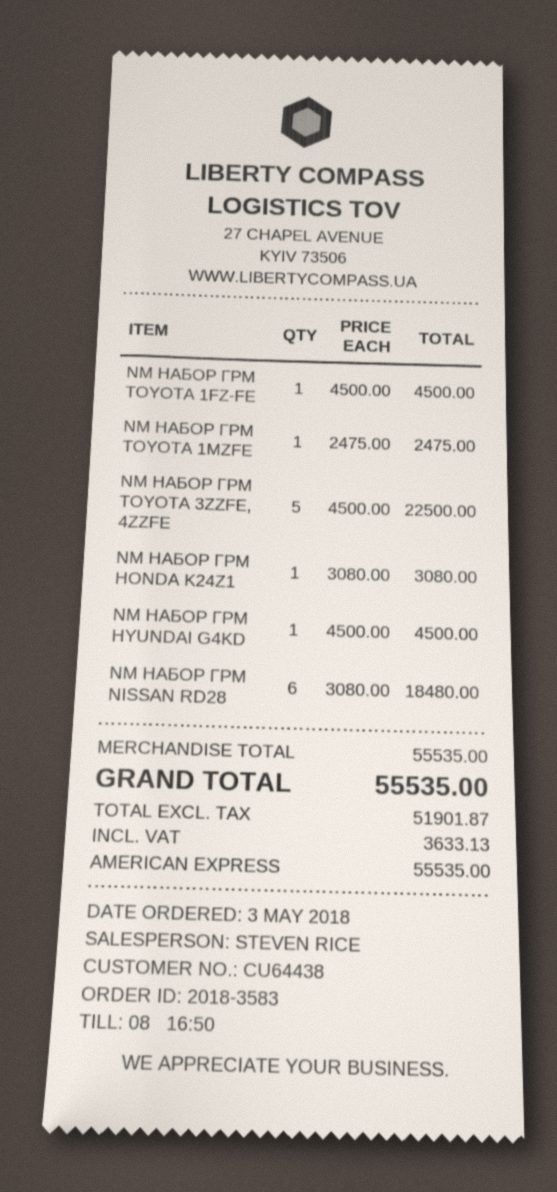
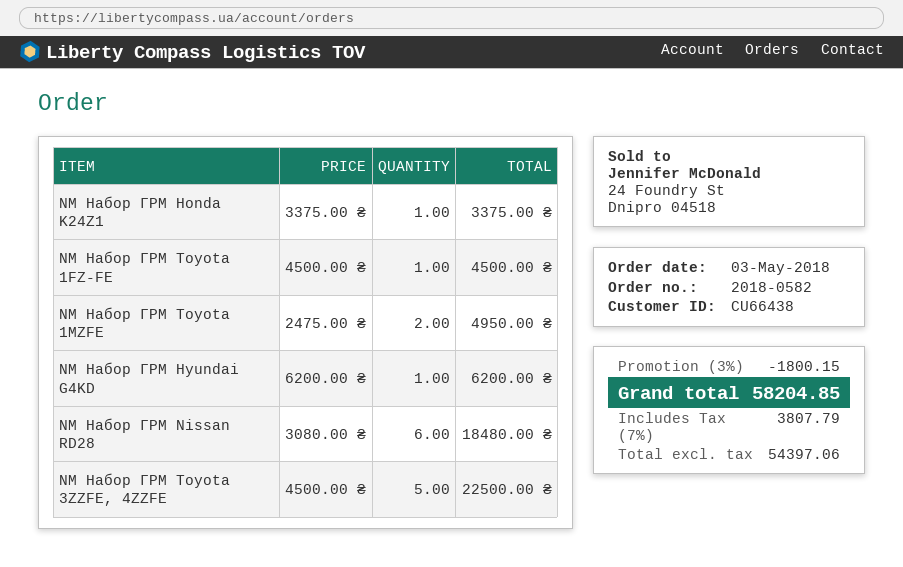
order number: 2018-3583 -> 2018-0582
customer number: CU64438 -> CU66438
NM НАБОР ГРМ TOYOTA 1MZFE: 1 x 2475.00 = 2475.00 -> 2 x 2475.00 = 4950.00
NM НАБОР ГРМ HONDA K24Z1: 1 x 3080.00 = 3080.00 -> 1 x 3375.00 = 3375.00
NM НАБОР ГРМ HYUNDAI G4KD: 1 x 4500.00 = 4500.00 -> 1 x 6200.00 = 6200.00
discount: none -> 3% = 1800.15
net: 51901.87 -> 54397.06
tax: 3633.13 -> 3807.79
total: 55535.00 -> 58204.85

